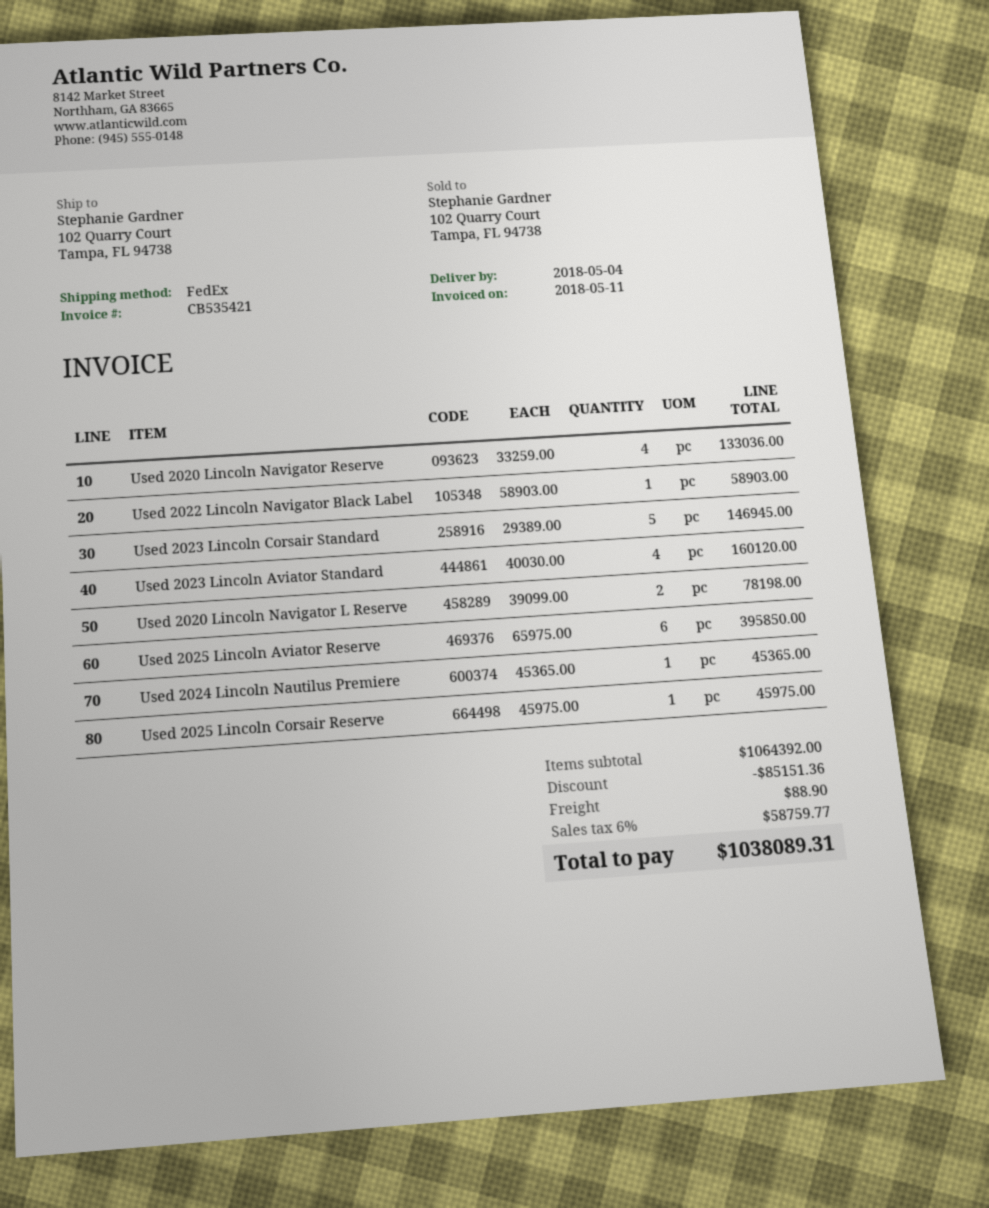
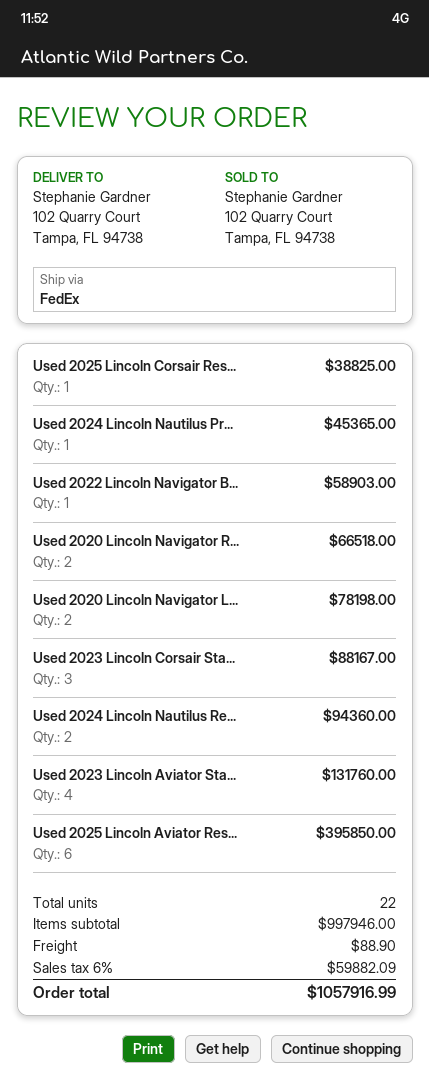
Used 2020 Lincoln Navigator Reserve: 4 for 133036.00 -> 2 for 66518.00
Used 2023 Lincoln Corsair Standard: 5 for 146945.00 -> 3 for 88167.00
Used 2023 Lincoln Aviator Standard: 4 for 160120.00 -> 4 for 131760.00
Used 2025 Lincoln Corsair Reserve: 1 for 45975.00 -> 1 for 38825.00
Used 2024 Lincoln Nautilus Re...: none -> 2 for 94360.00
subtotal: 1064392.00 -> 997946.00
discount: 85151.36 -> none
tax: 6% = 58759.77 -> 6% = 59882.09
total: 1038089.31 -> 1057916.99

